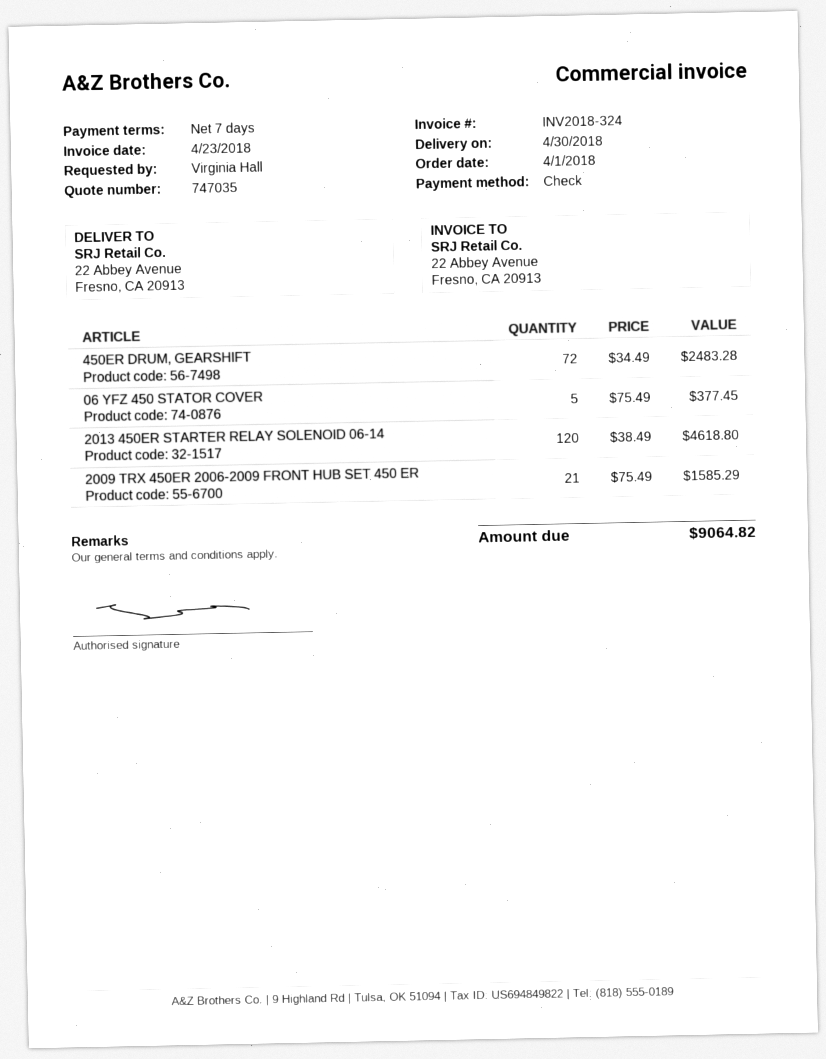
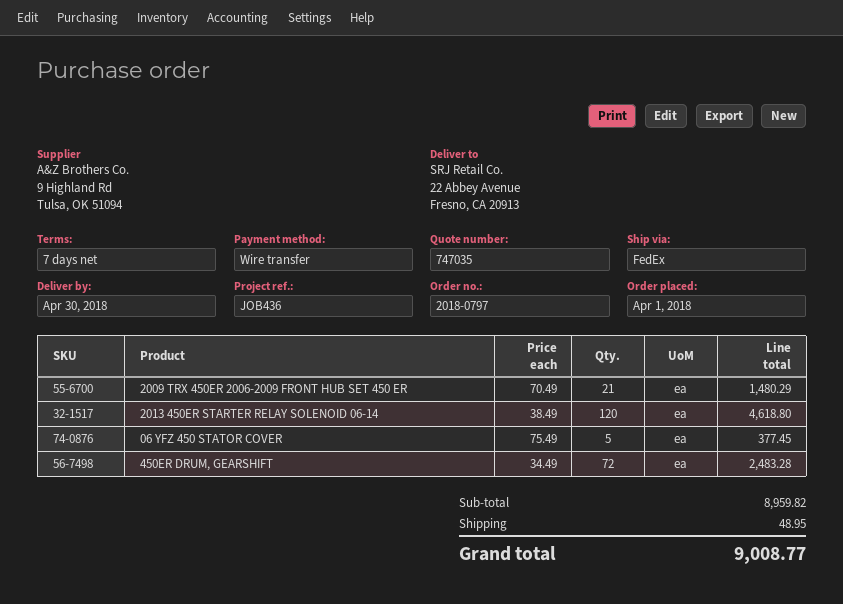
payment method: cheque -> bank transfer
2009 TRX 450ER 2006-2009 FRONT HUB SET 450 ER: 21 x 75.49 = 1585.29 -> 21 x 70.49 = 1480.29
shipping: none -> 48.95
total: 9064.82 -> 9008.77

